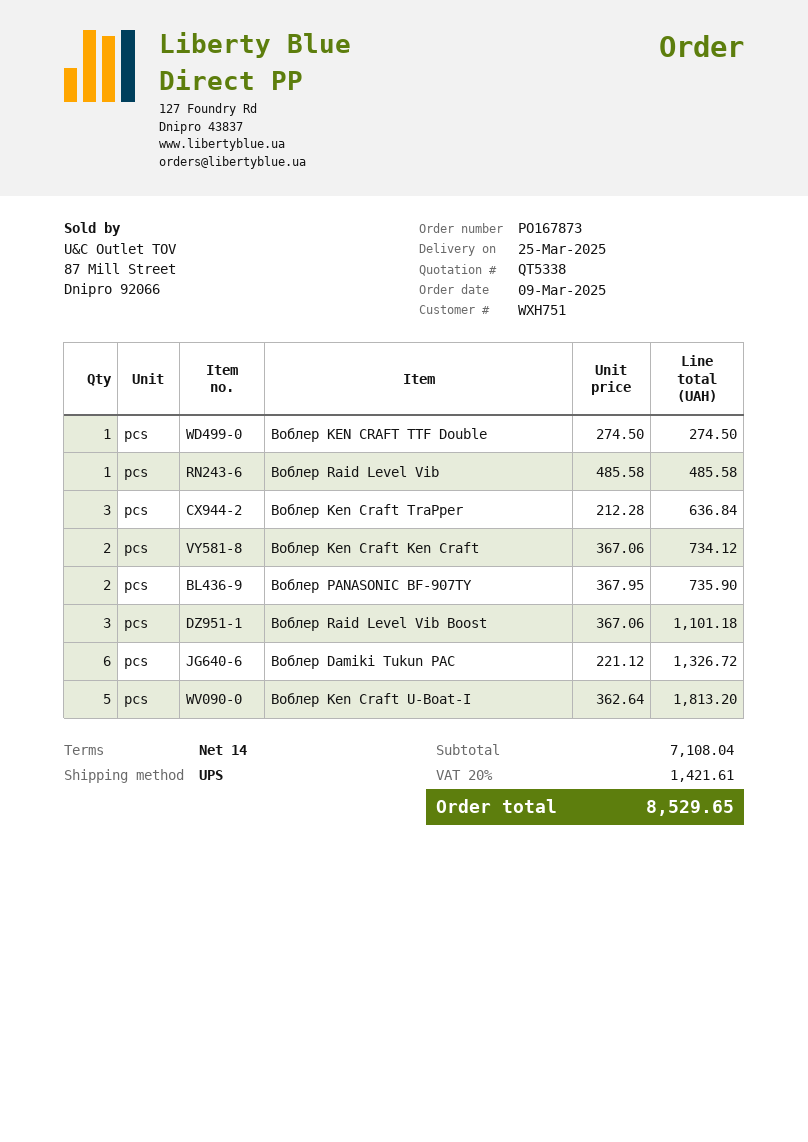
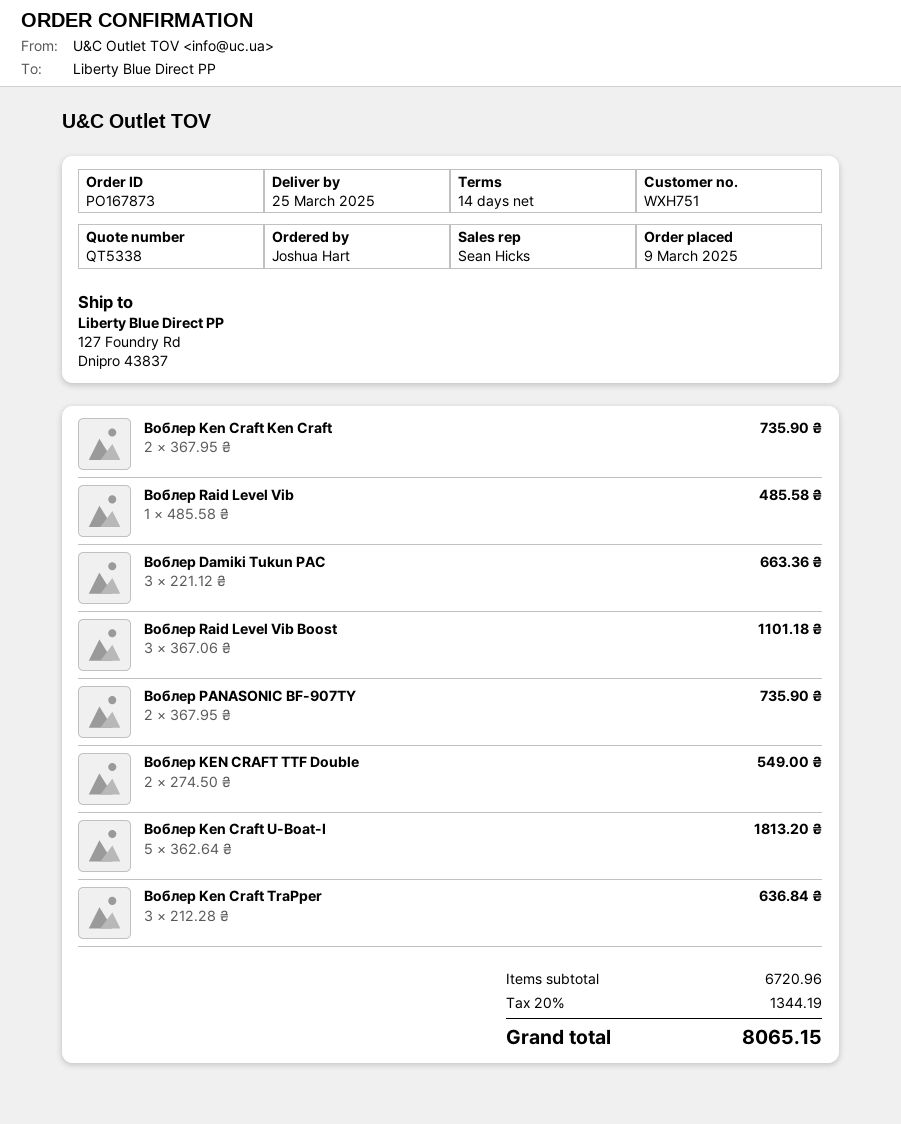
Воблер KEN CRAFT TTF Double: 1 x 274.50 = 274.50 -> 2 x 274.50 = 549.00
Воблер Ken Craft Ken Craft: 2 x 367.06 = 734.12 -> 2 x 367.95 = 735.90
Воблер Damiki Tukun PAC: 6 x 221.12 = 1326.72 -> 3 x 221.12 = 663.36
subtotal: 7108.04 -> 6720.96
tax: 20% = 1421.61 -> 20% = 1344.19
total: 8529.65 -> 8065.15

